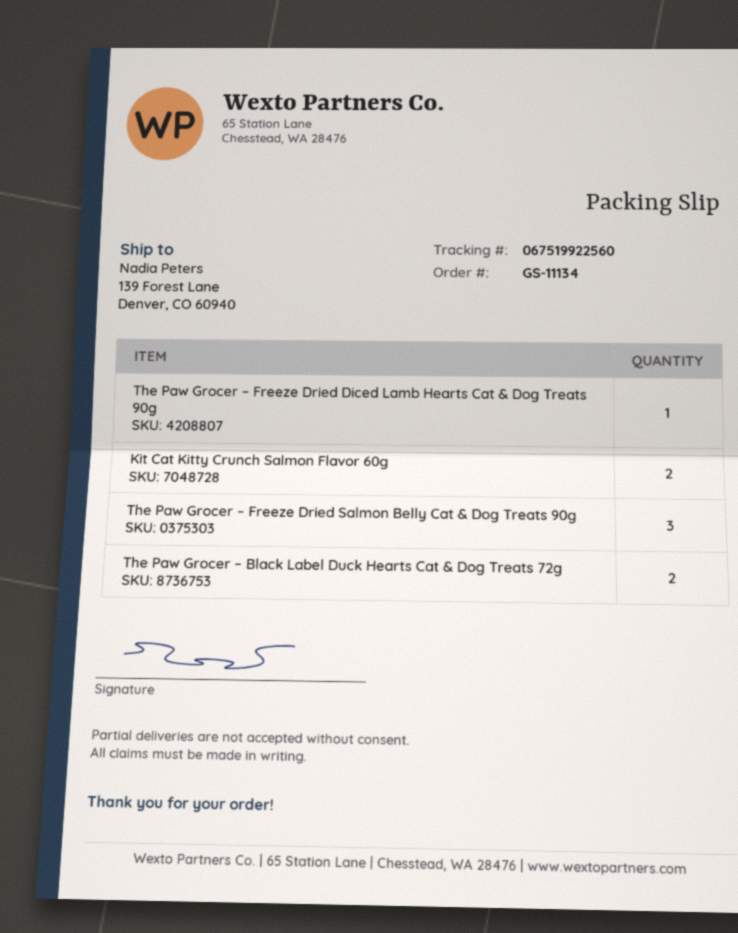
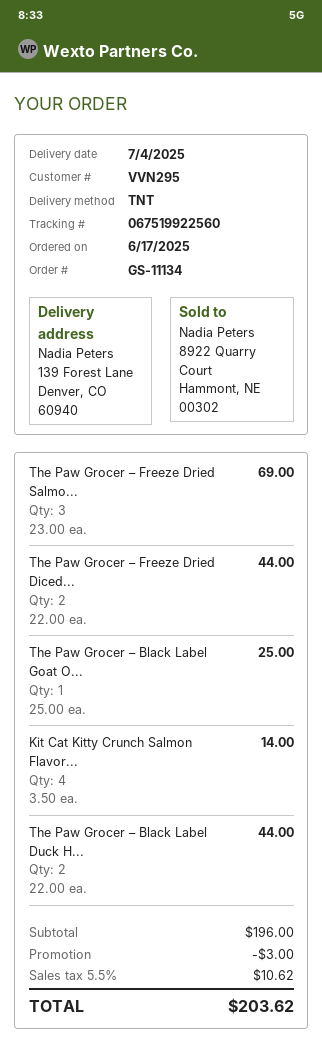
The Paw Grocer – Freeze Dried Diced Lamb Hearts Cat & Dog Treats 90g: 1 -> 2
Kit Cat Kitty Crunch Salmon Flavor 60g: 2 -> 4
The Paw Grocer – Black Label Goat O...: none -> 1

